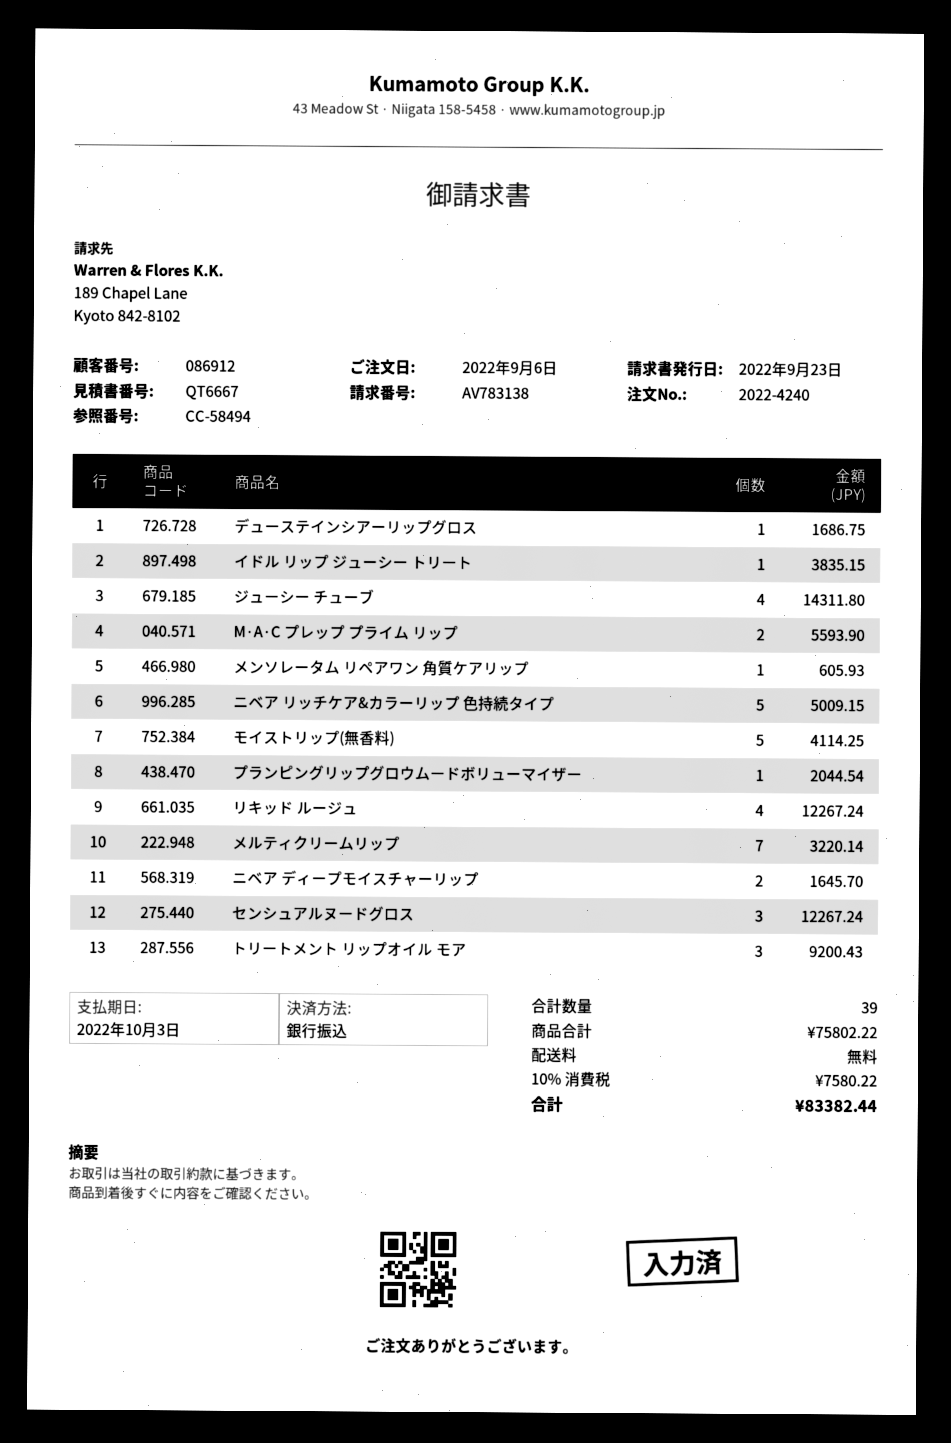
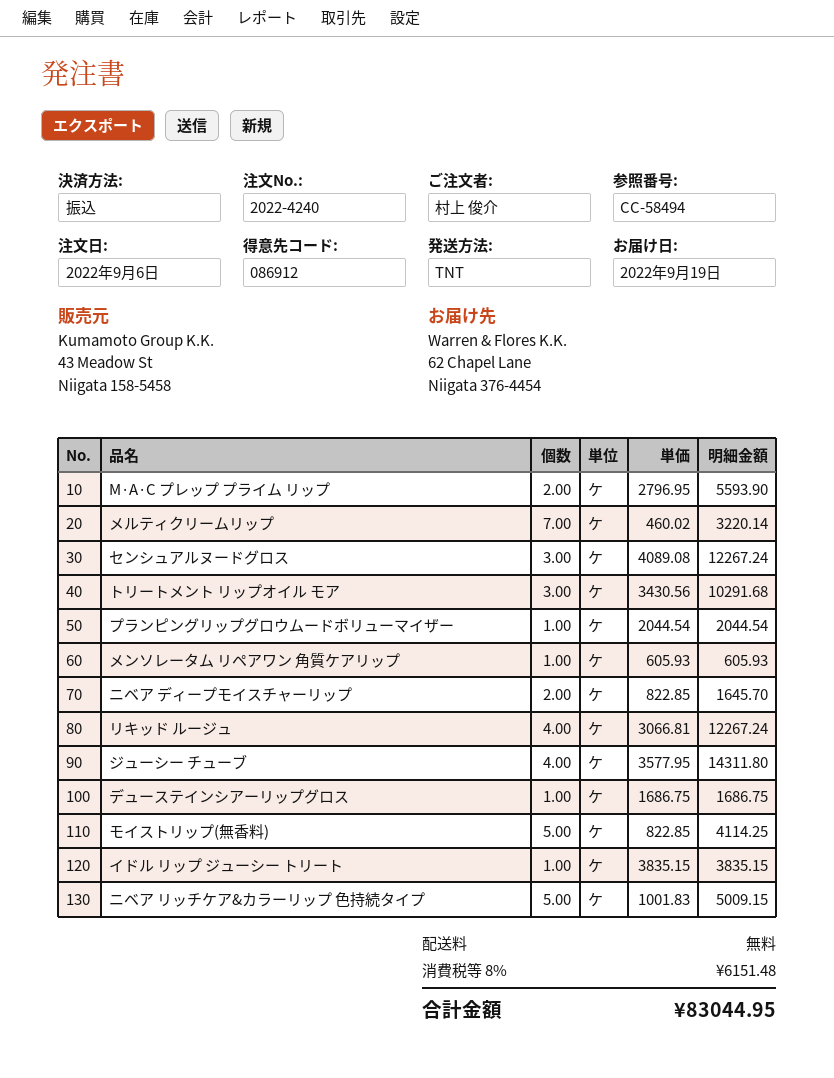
トリートメント リップオイル モア: 3 for 9200.43 -> 3 for 10291.68
tax: 10% = 7580.22 -> 8% = 6151.48
total: 83382.44 -> 83044.95

